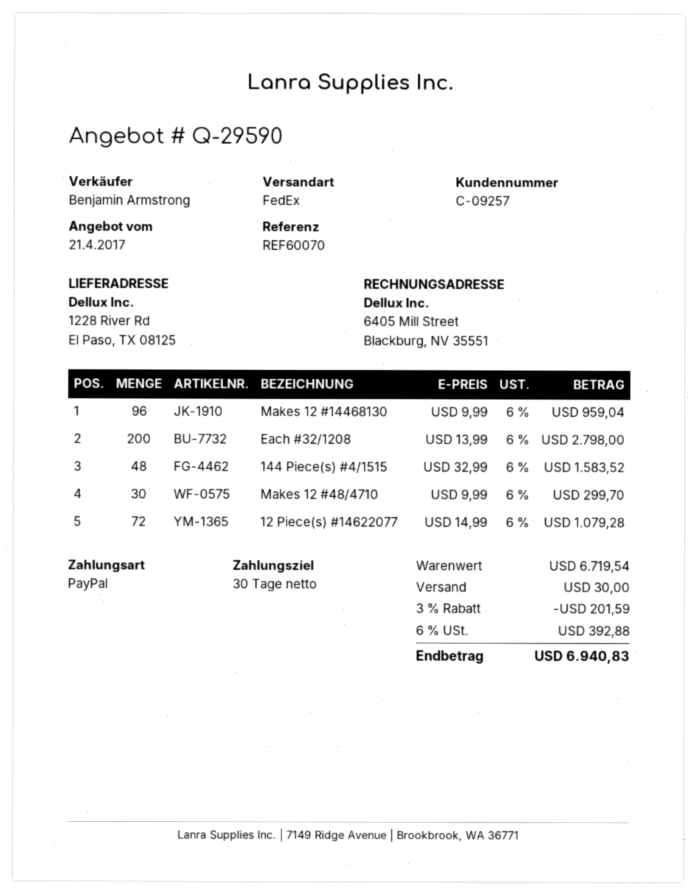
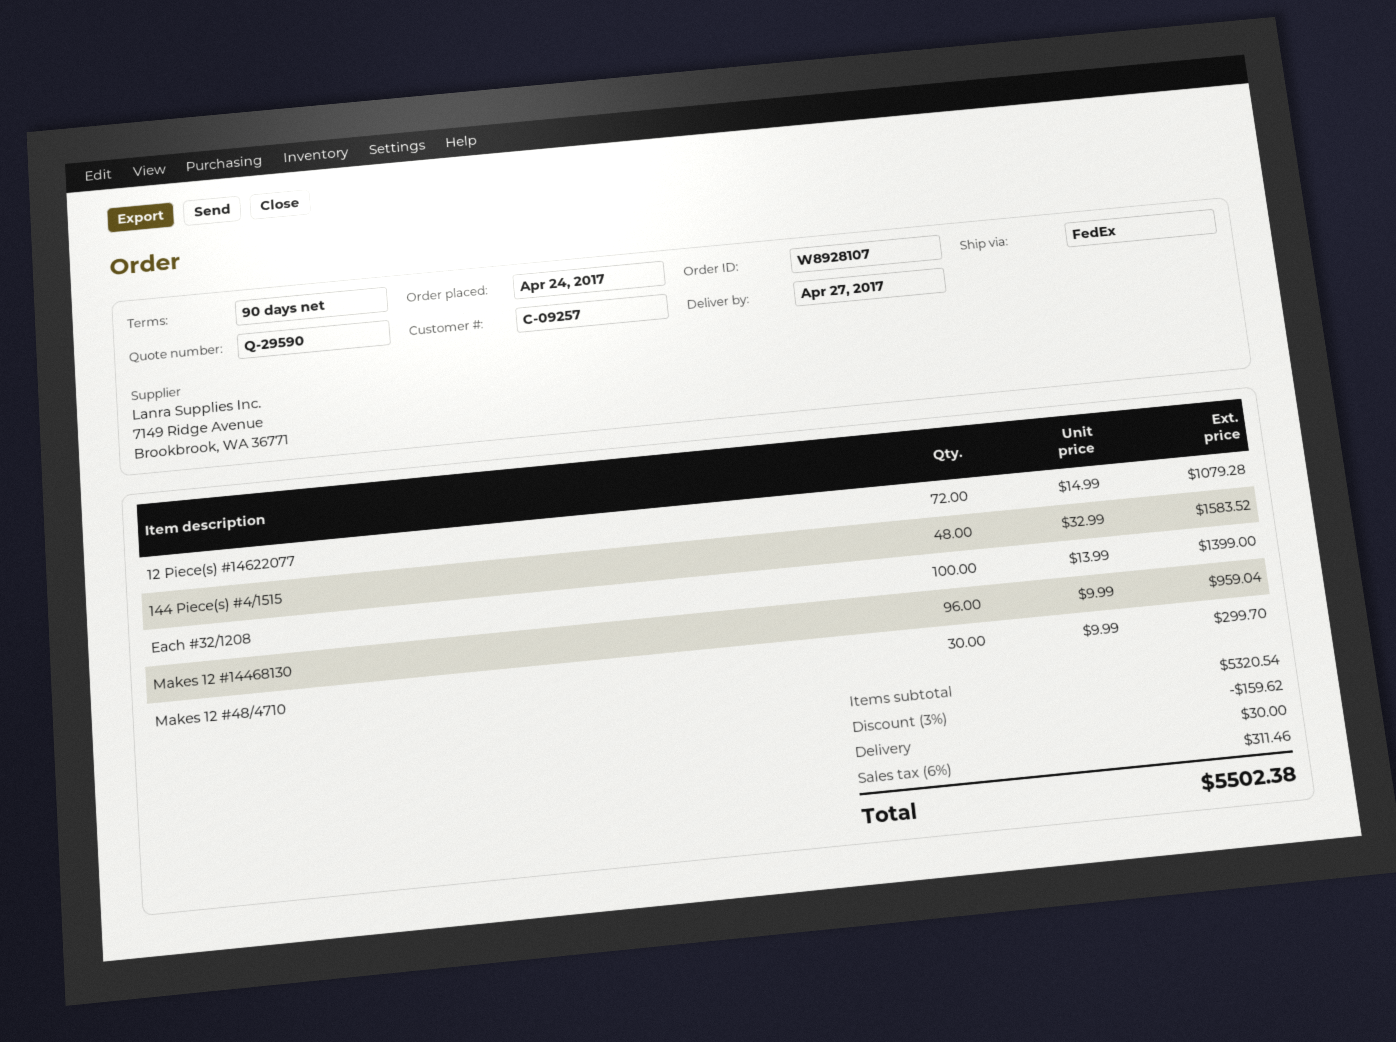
payment terms: 30 days -> 90 days
Each #32/1208: 200 x 13.99 = 2798.00 -> 100 x 13.99 = 1399.00
subtotal: 6719.54 -> 5320.54
discount: 3% = 201.59 -> 3% = 159.62
tax: 6% = 392.88 -> 6% = 311.46
total: 6940.83 -> 5502.38

